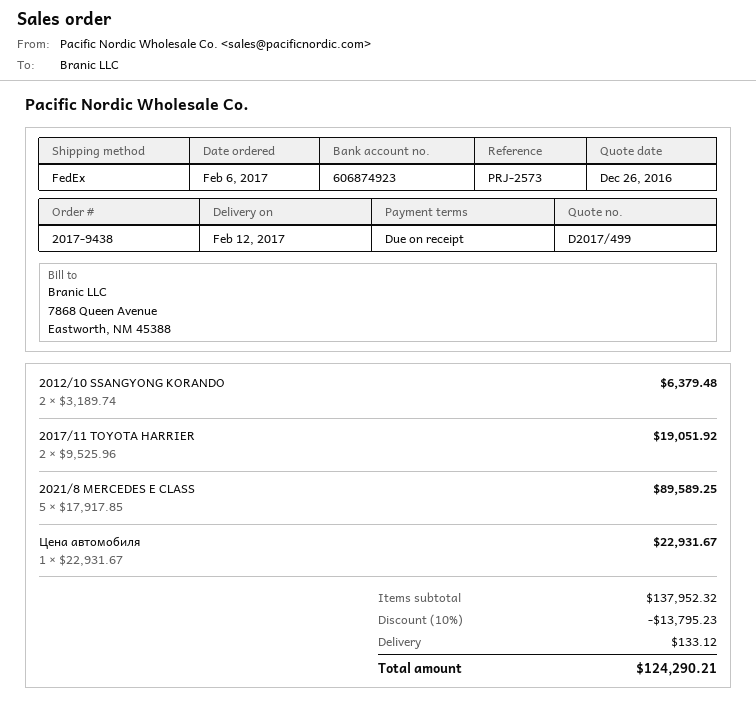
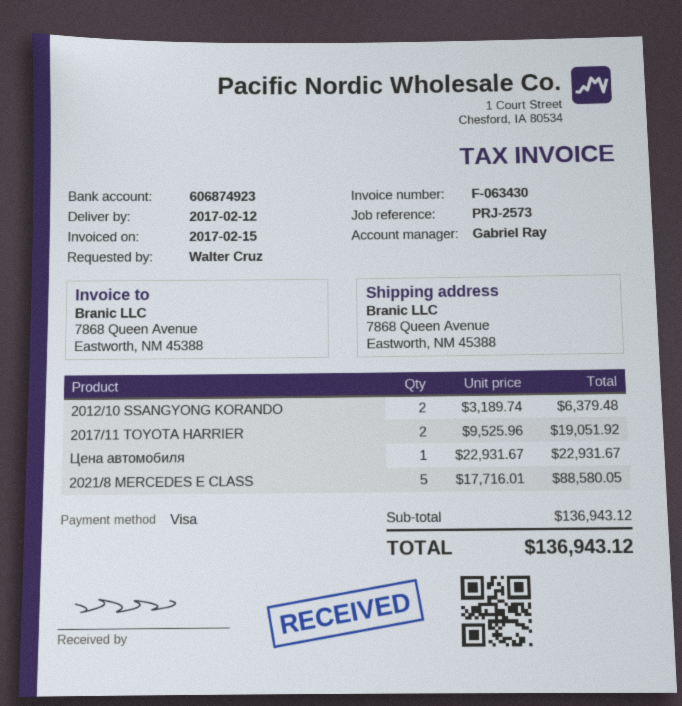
2021/8 MERCEDES E CLASS: 5 x 17917.85 = 89589.25 -> 5 x 17716.01 = 88580.05
subtotal: 137952.32 -> 136943.12
discount: 10% = 13795.23 -> none
shipping: 133.12 -> none
total: 124290.21 -> 136943.12

